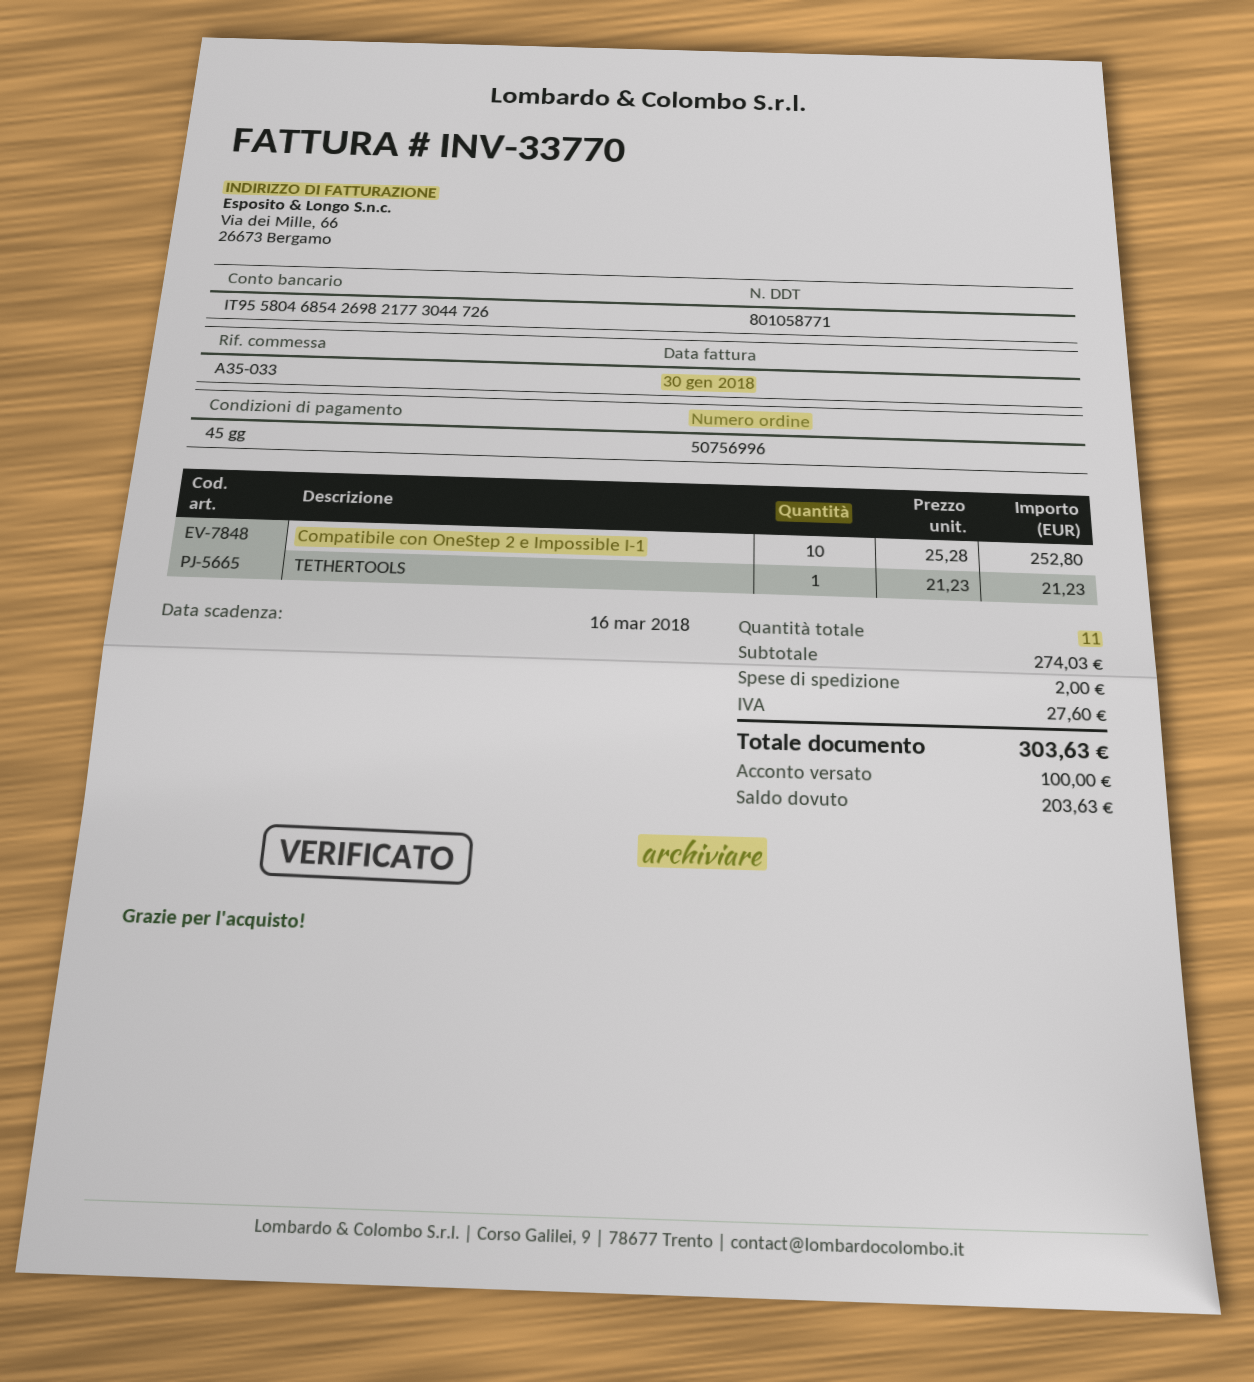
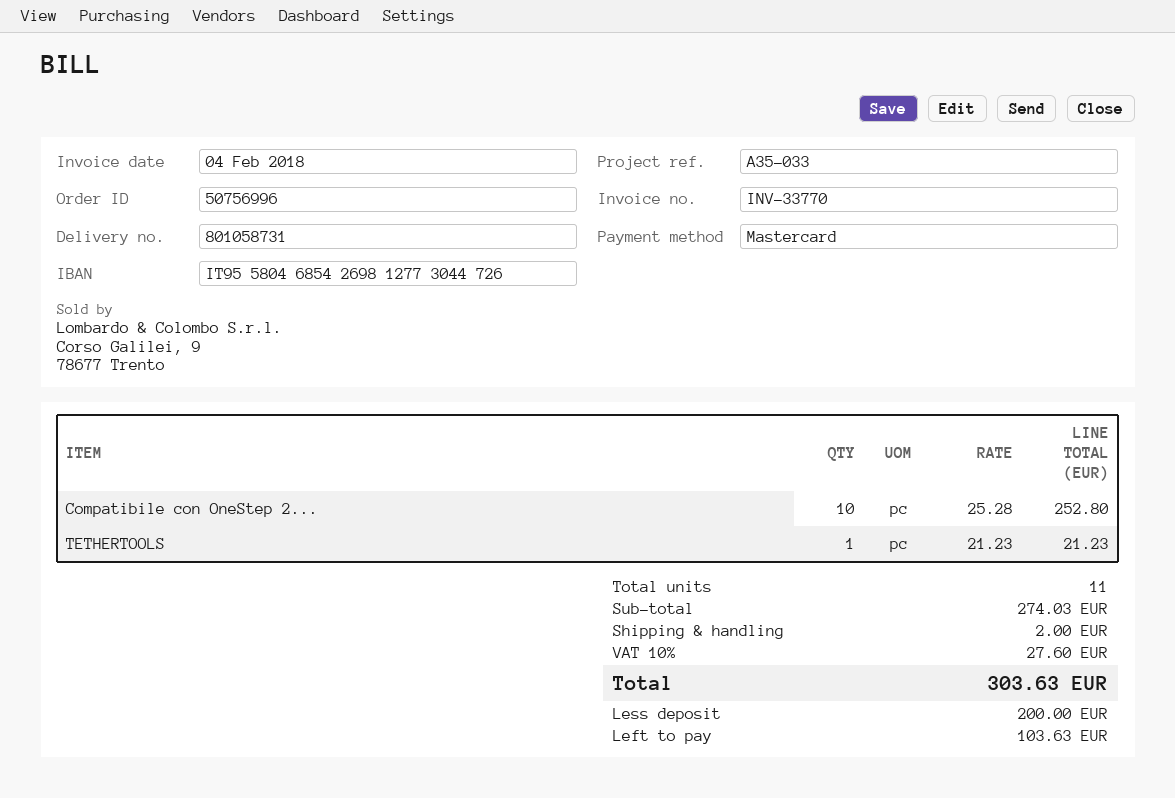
delivery note number: 801058771 -> 801058731
invoice date: 2018-01-30 -> 2018-02-04
bank account: IT9558046854269821773044726 -> IT9558046854269812773044726
deposit: 100.00 -> 200.00
balance: 203.63 -> 103.63

